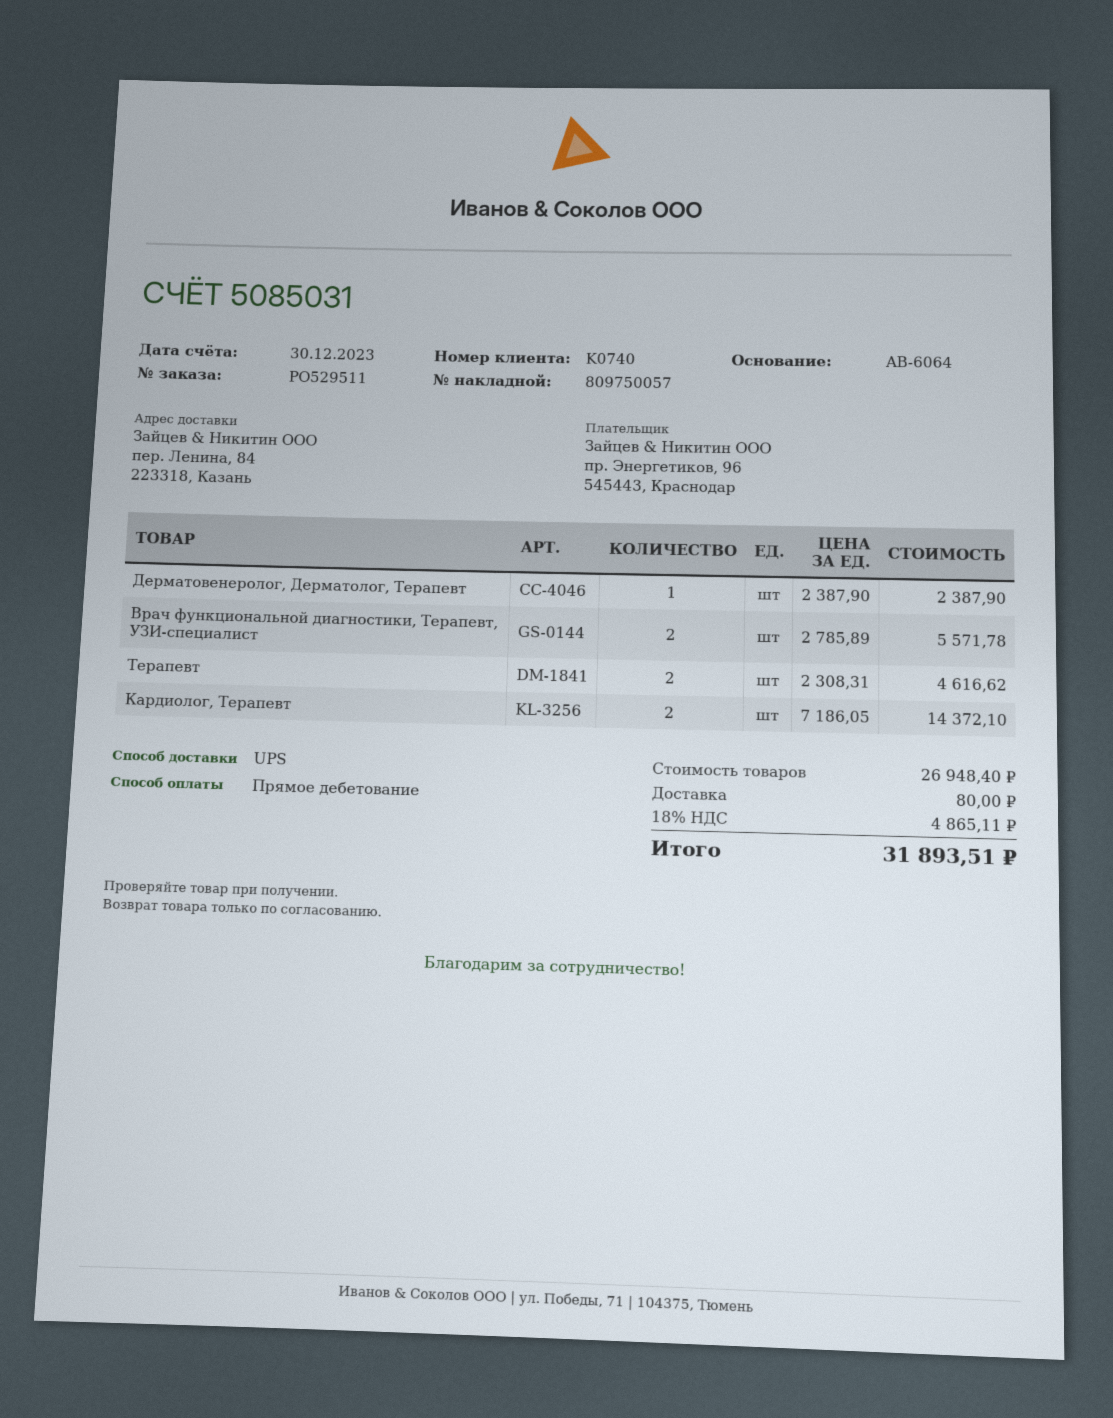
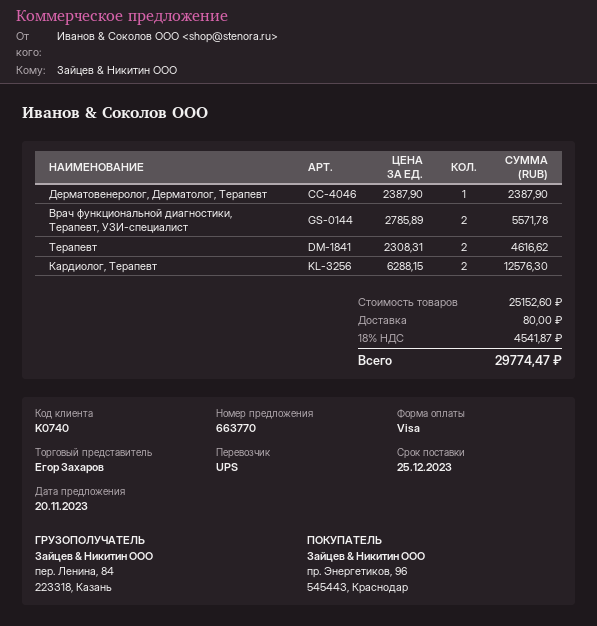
payment method: direct debit -> Visa
Кардиолог, Терапевт: 2 x 7186.05 = 14372.10 -> 2 x 6288.15 = 12576.30
subtotal: 26948.40 -> 25152.60
tax: 18% = 4865.11 -> 18% = 4541.87
total: 31893.51 -> 29774.47

